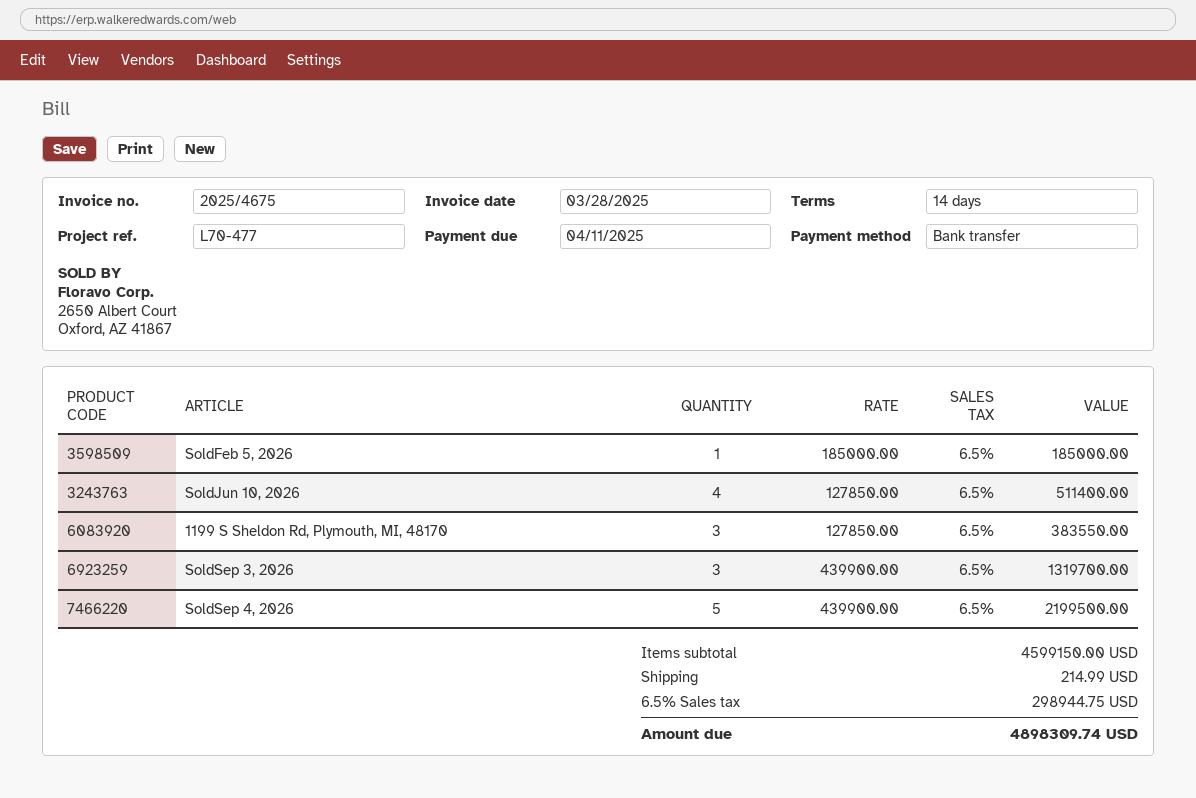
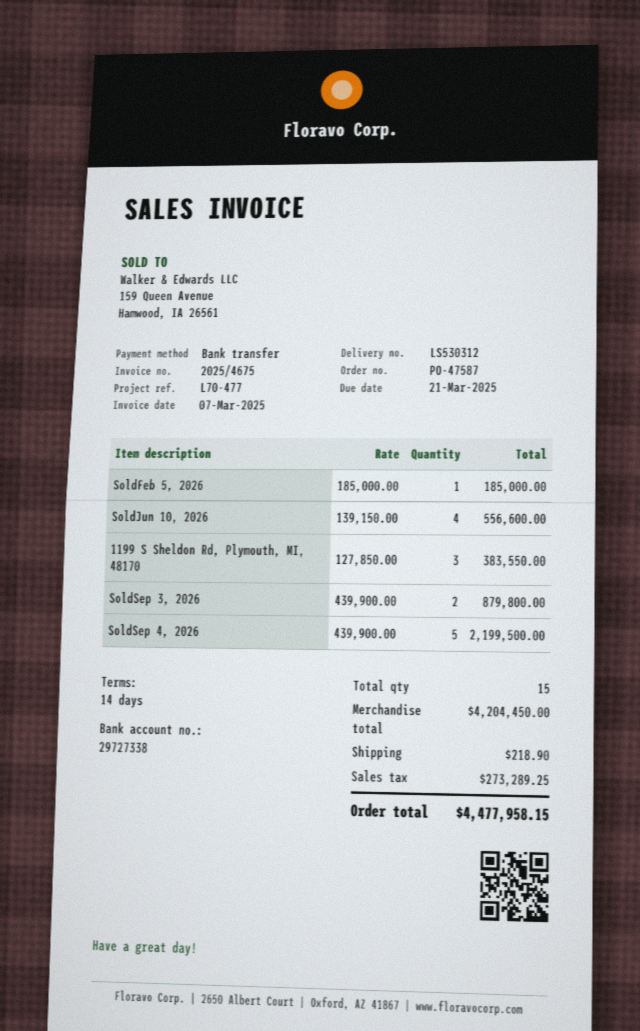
invoice date: 2025-03-28 -> 2025-03-07
due date: 2025-04-11 -> 2025-03-21
SoldJun 10, 2026: 4 x 127850.00 = 511400.00 -> 4 x 139150.00 = 556600.00
SoldSep 3, 2026: 3 x 439900.00 = 1319700.00 -> 2 x 439900.00 = 879800.00
subtotal: 4599150.00 -> 4204450.00
shipping: 214.99 -> 218.90
tax: 298944.75 -> 273289.25
total: 4898309.74 -> 4477958.15

